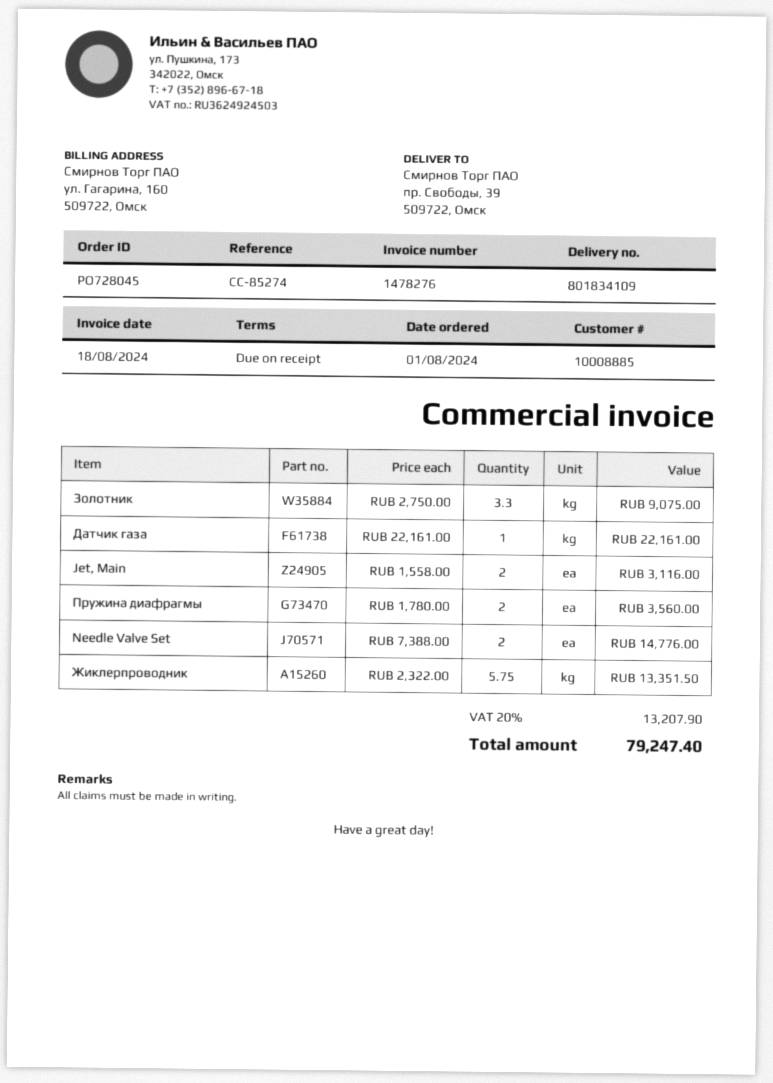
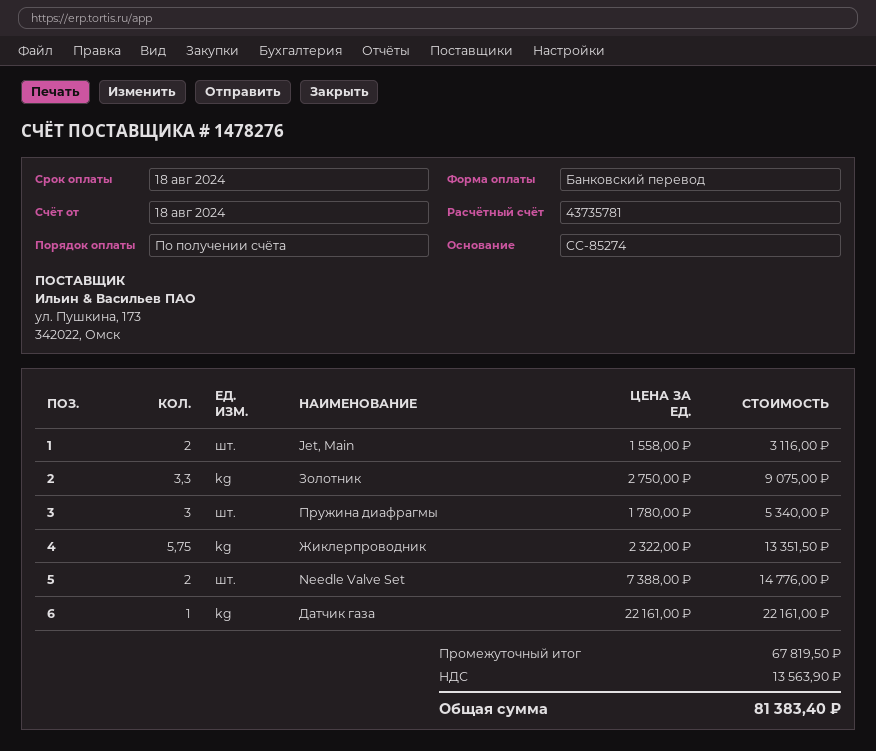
Пружина диафрагмы: 2 x 1780.00 = 3560.00 -> 3 x 1780.00 = 5340.00
tax: 13207.90 -> 13563.90
total: 79247.40 -> 81383.40

